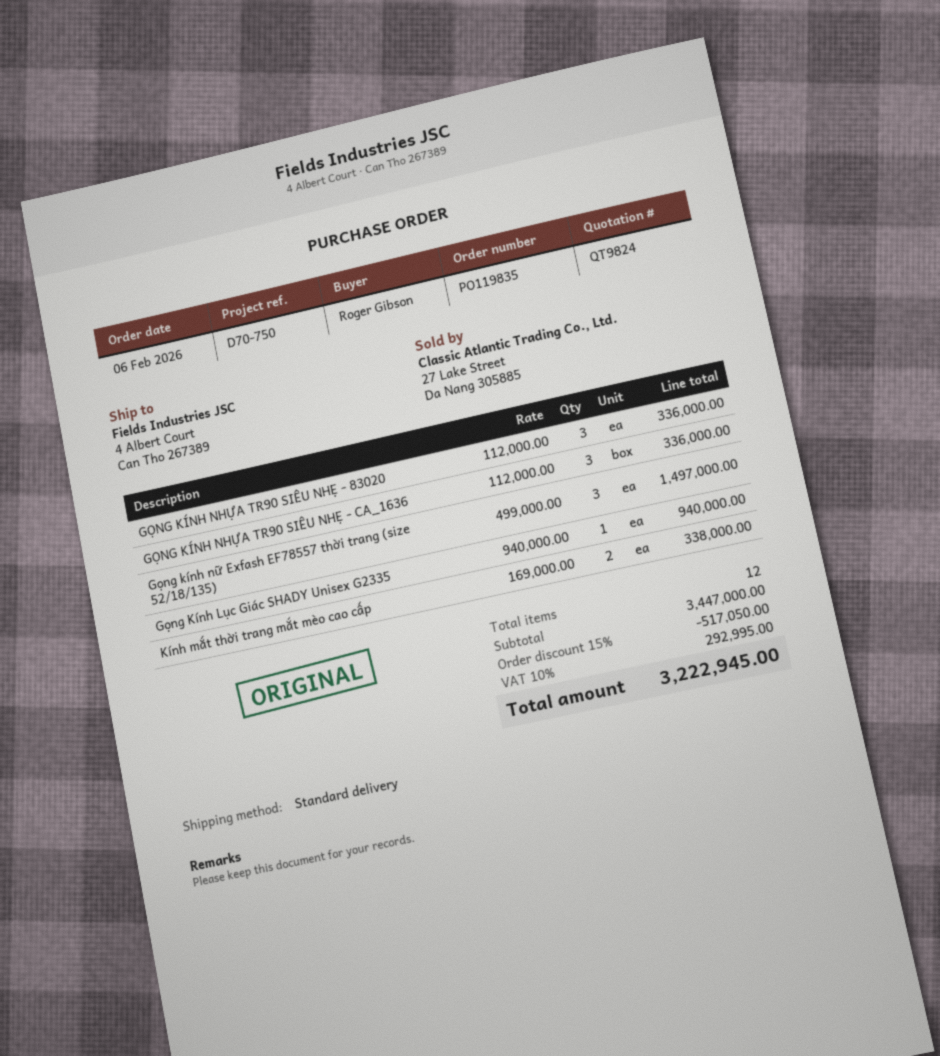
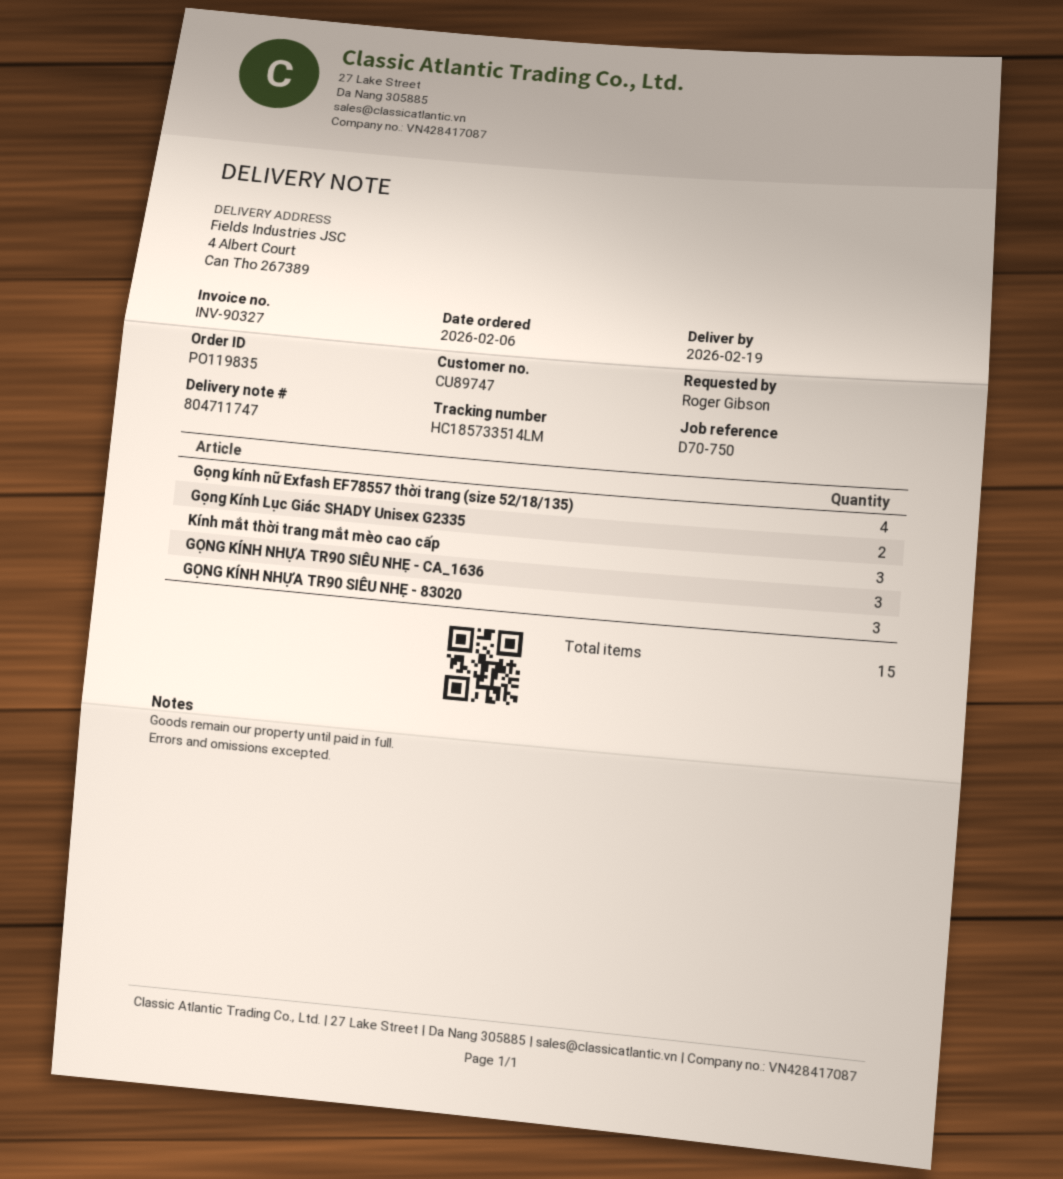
Gọng kính nữ Exfash EF78557 thời trang (size 52/18/135): 3 -> 4
Gọng Kính Lục Giác SHADY Unisex G2335: 1 -> 2
Kính mắt thời trang mắt mèo cao cấp: 2 -> 3
total quantity: 12 -> 15

